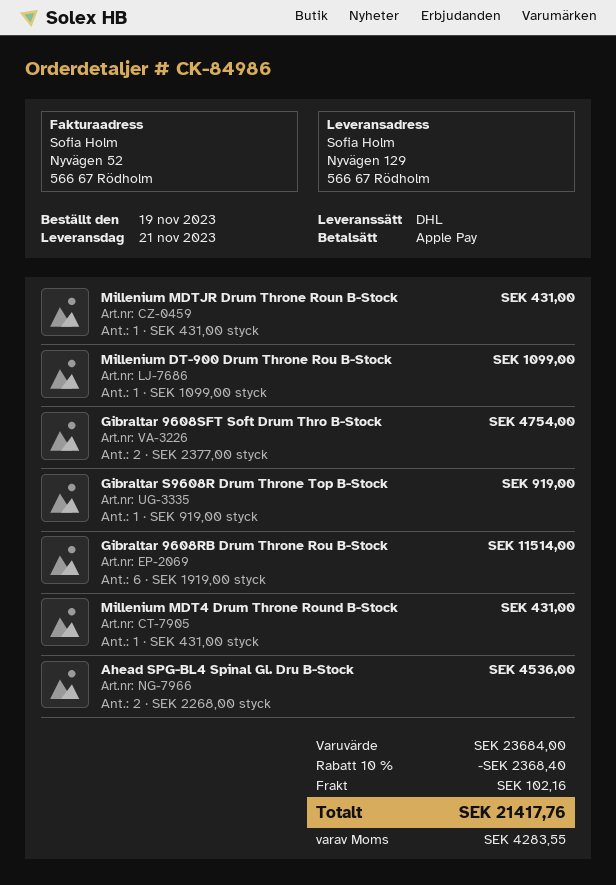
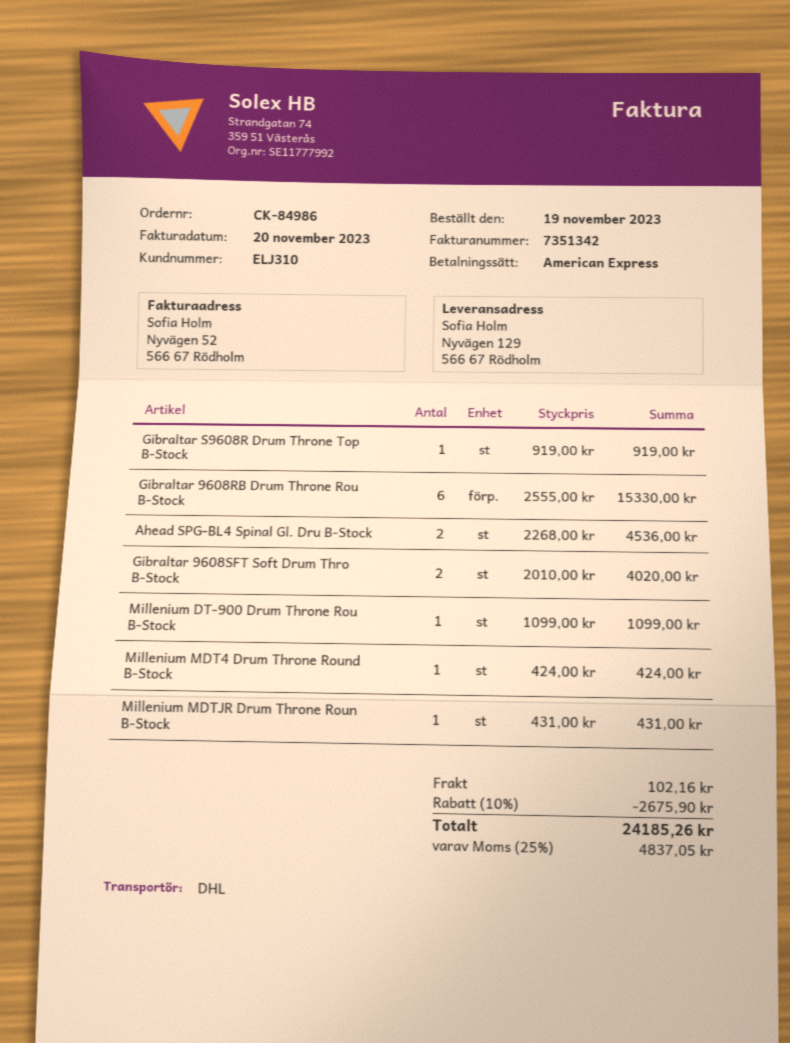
payment method: Apple Pay -> American Express
Gibraltar 9608SFT Soft Drum Thro B-Stock: 2 x 2377.00 = 4754.00 -> 2 x 2010.00 = 4020.00
Gibraltar 9608RB Drum Throne Rou B-Stock: 6 x 1919.00 = 11514.00 -> 6 x 2555.00 = 15330.00
Millenium MDT4 Drum Throne Round B-Stock: 1 x 431.00 = 431.00 -> 1 x 424.00 = 424.00
discount: 10% = 2368.40 -> 10% = 2675.90
tax: 4283.55 -> 4837.05
total: 21417.76 -> 24185.26

